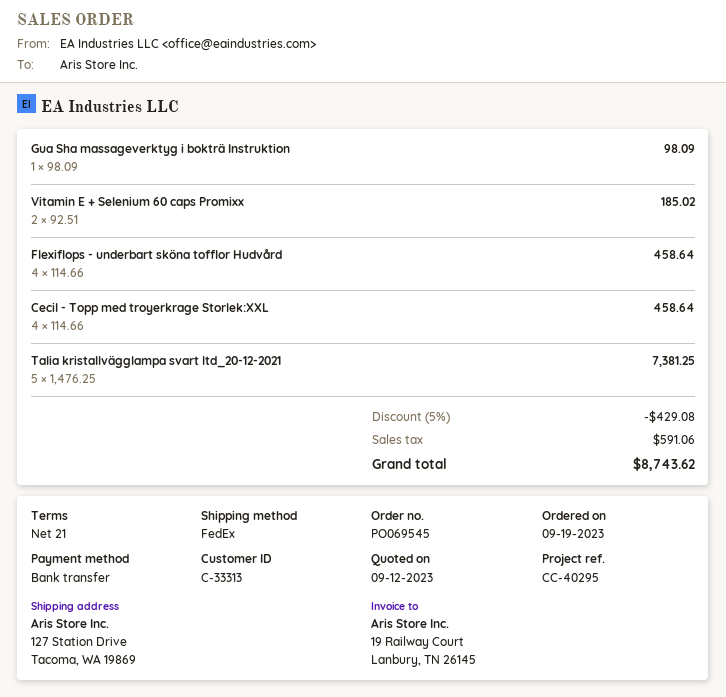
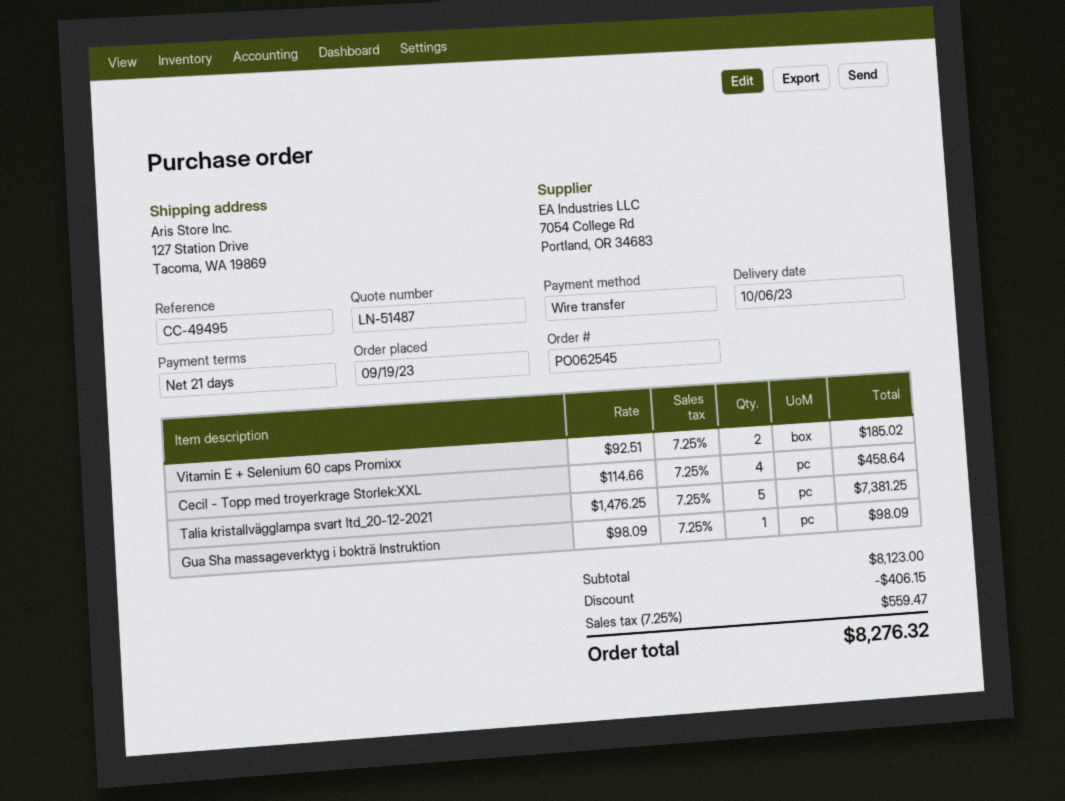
order number: PO069545 -> PO062545
reference: CC-40295 -> CC-49495
Flexiflops - underbart sköna tofflor Hudvård: 4 x 114.66 = 458.64 -> none
discount: 429.08 -> 406.15
tax: 591.06 -> 559.47
total: 8743.62 -> 8276.32

